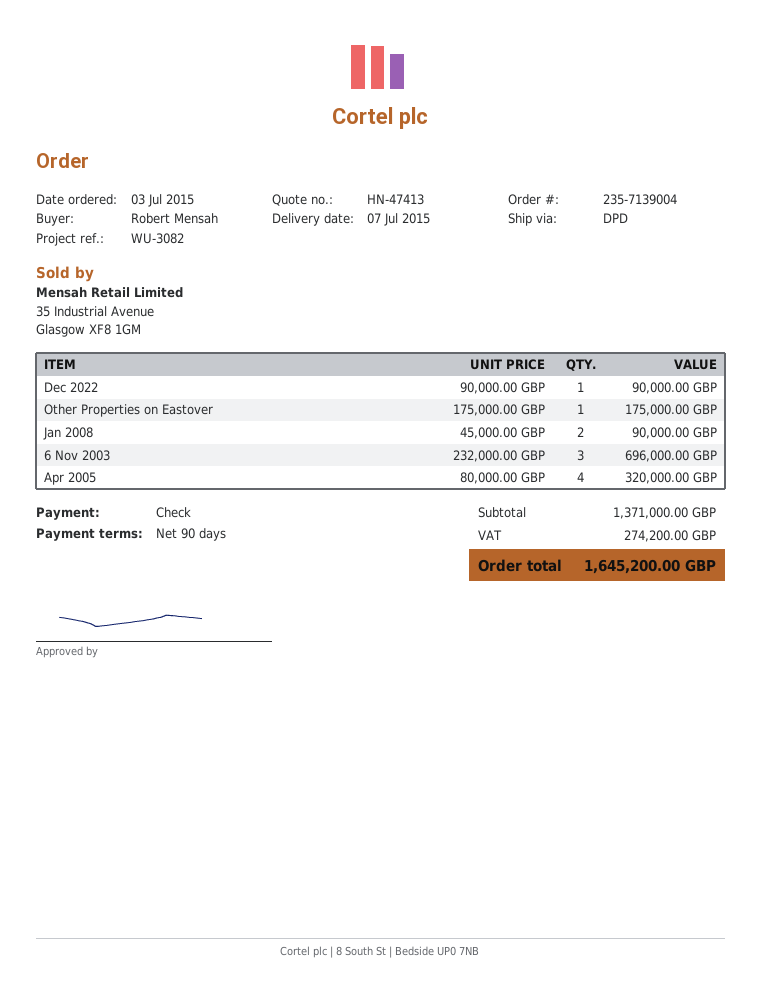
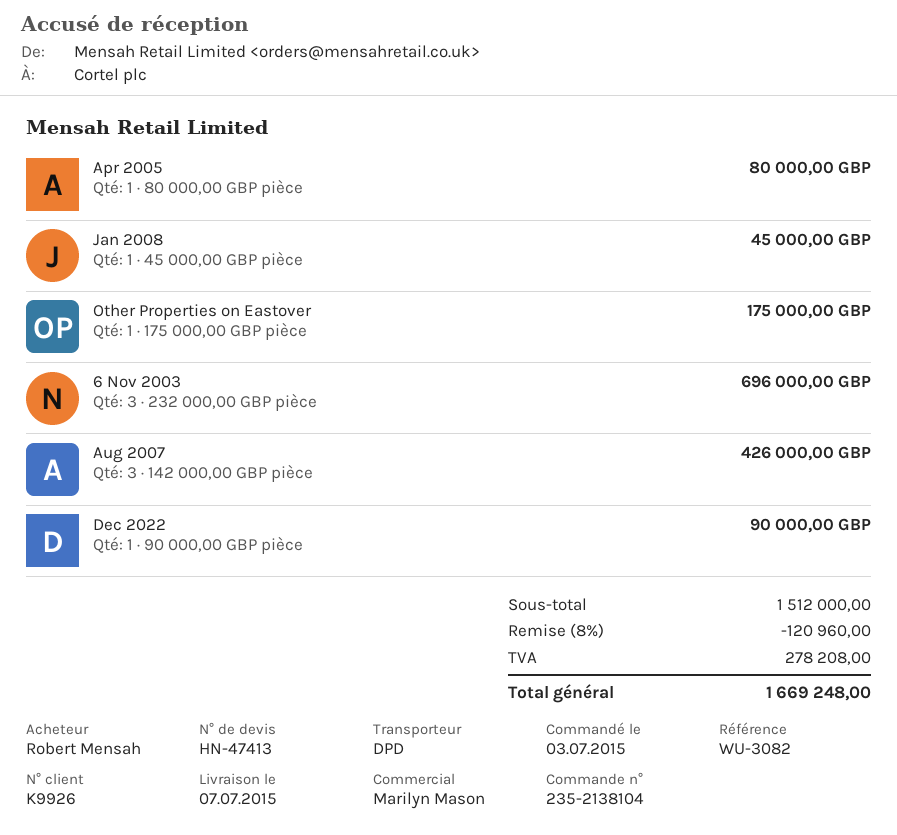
order number: 235-7139004 -> 235-2138104
Jan 2008: 2 x 45000.00 = 90000.00 -> 1 x 45000.00 = 45000.00
Apr 2005: 4 x 80000.00 = 320000.00 -> 1 x 80000.00 = 80000.00
Aug 2007: none -> 3 x 142000.00 = 426000.00
subtotal: 1371000.00 -> 1512000.00
discount: none -> 8% = 120960.00
tax: 274200.00 -> 278208.00
total: 1645200.00 -> 1669248.00

